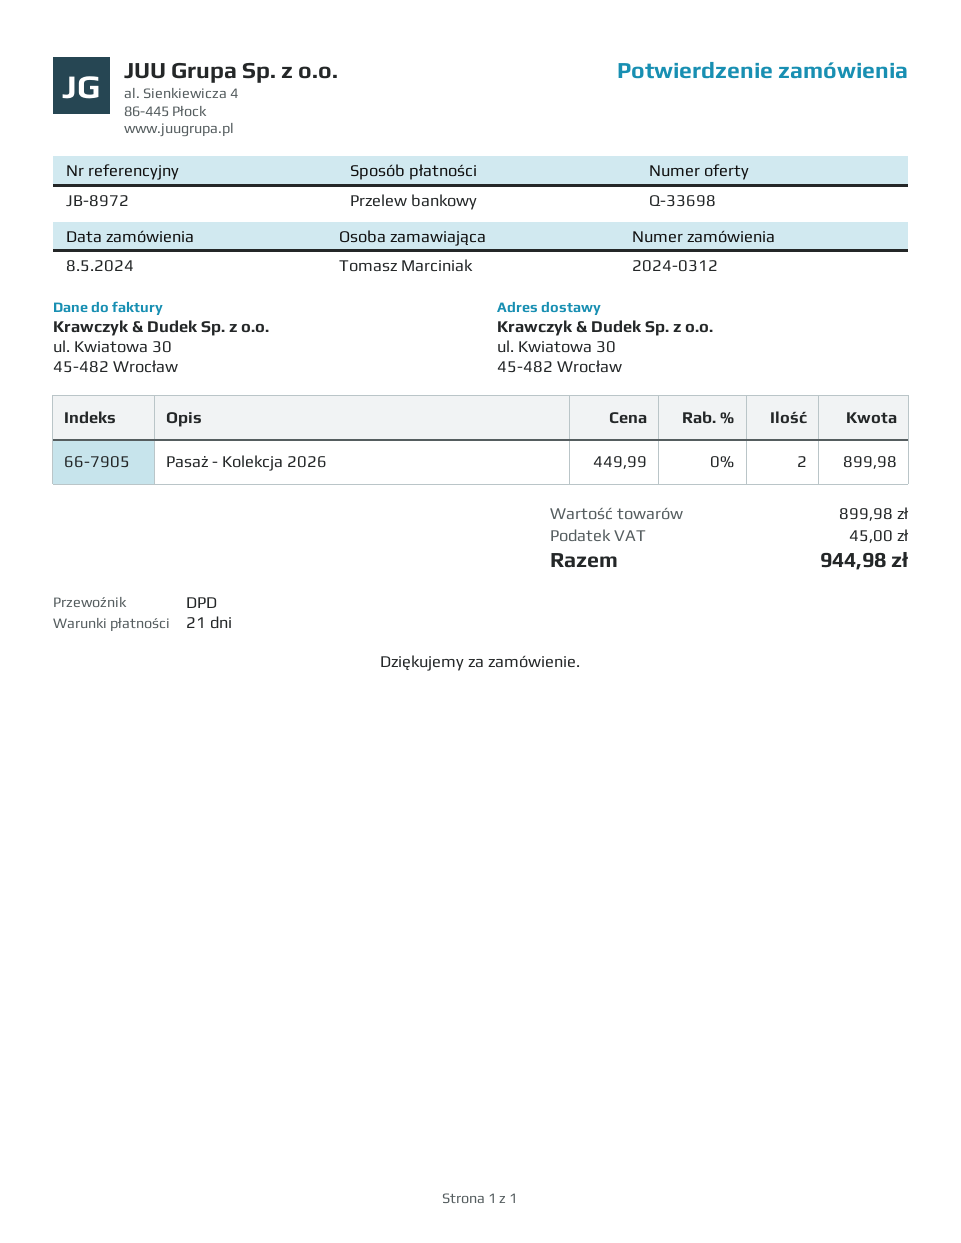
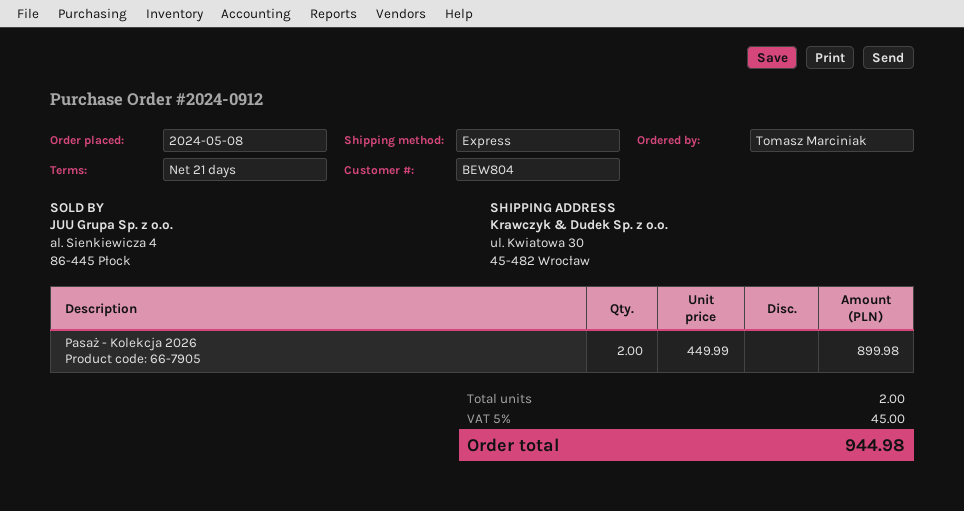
order number: 2024-0312 -> 2024-0912
shipping method: DPD -> express

